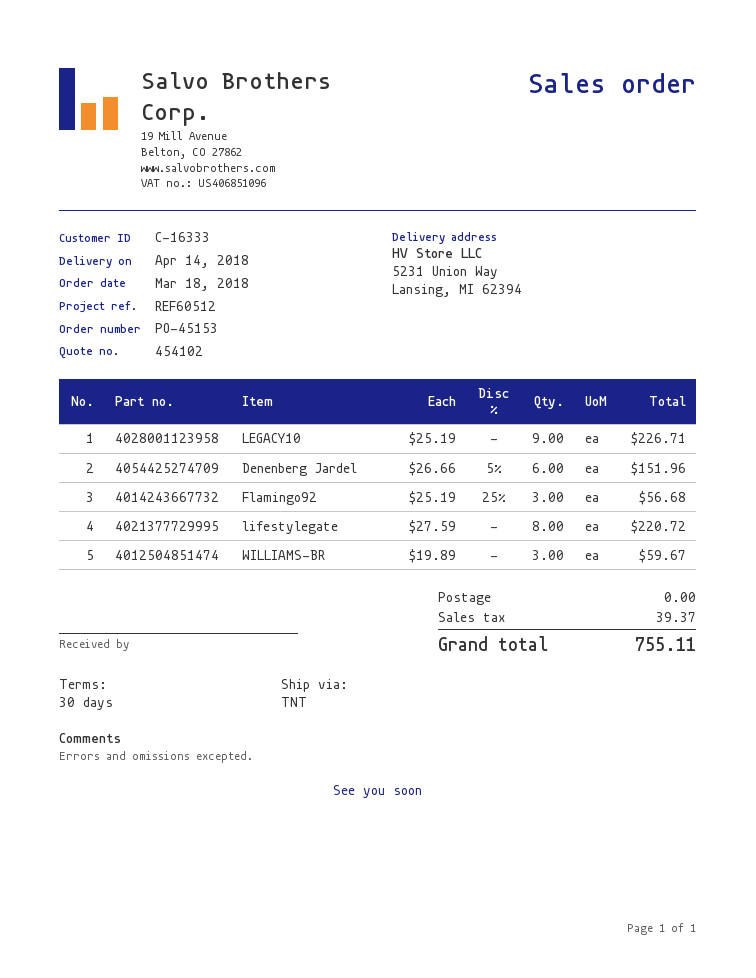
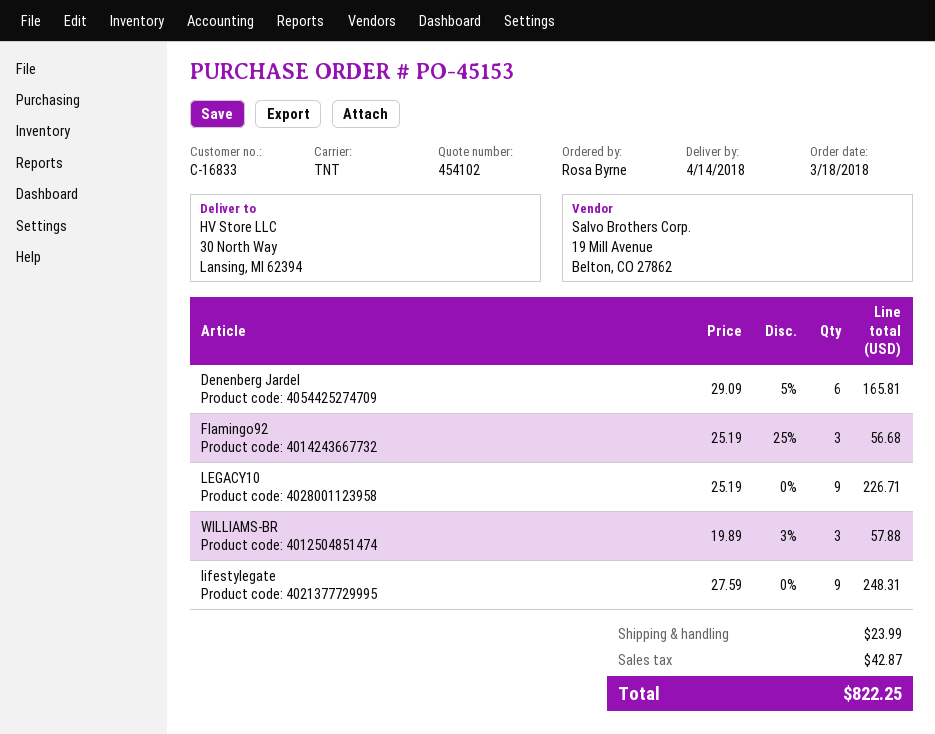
customer number: C-16333 -> C-16833
ship to: 5231 Union Way, Lansing, MI 62394 -> 30 North Way, Lansing, MI 62394
Denenberg Jardel: 6 x 26.66 - 5% = 151.96 -> 6 x 29.09 - 5% = 165.81
lifestylegate: 8 x 27.59 = 220.72 -> 9 x 27.59 = 248.31
WILLIAMS-BR: 3 x 19.89 = 59.67 -> 3 x 19.89 - 3% = 57.88
shipping: 0.00 -> 23.99
tax: 39.37 -> 42.87
total: 755.11 -> 822.25

